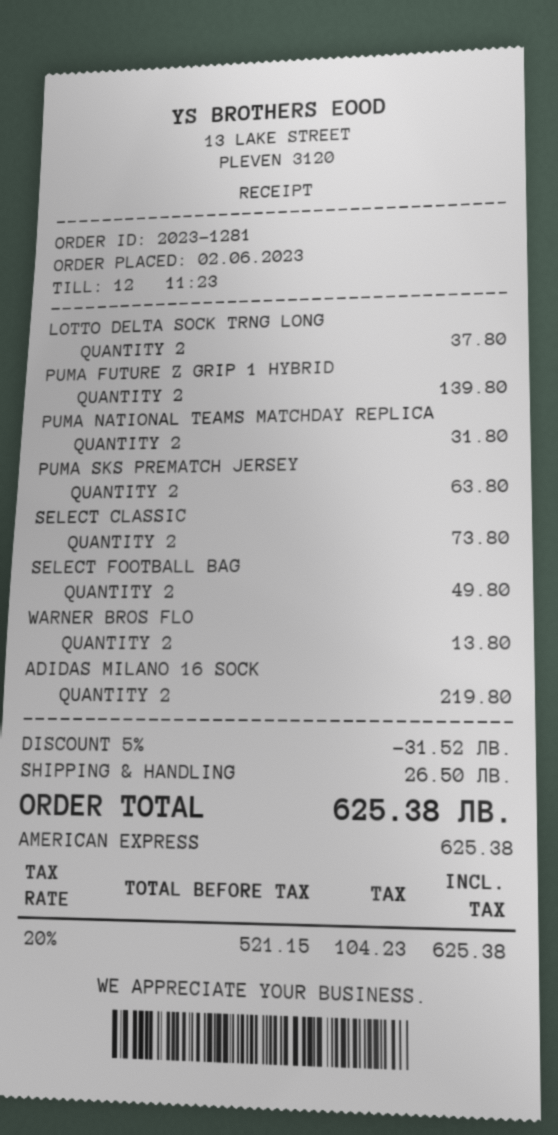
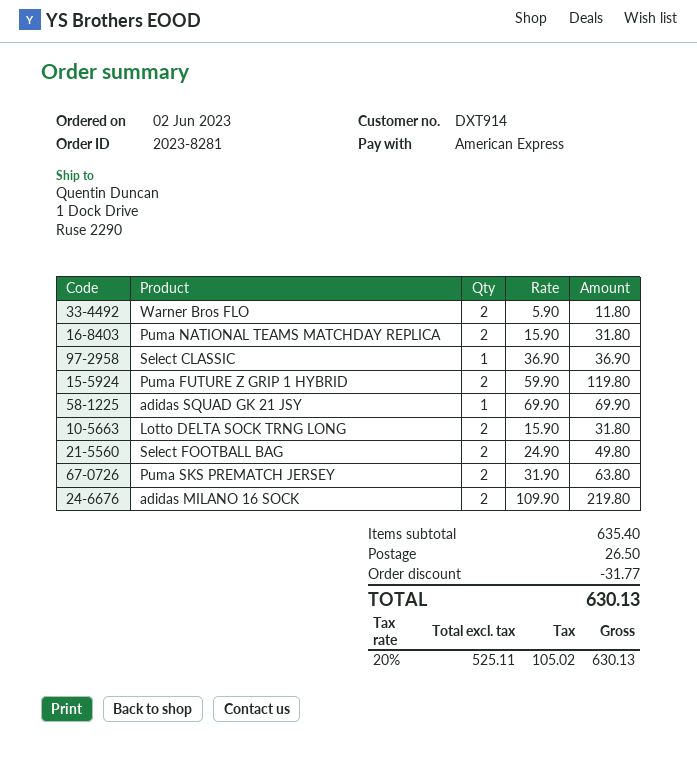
order number: 2023-1281 -> 2023-8281
LOTTO DELTA SOCK TRNG LONG: 2 for 37.80 -> 2 for 31.80
PUMA FUTURE Z GRIP 1 HYBRID: 2 for 139.80 -> 2 for 119.80
SELECT CLASSIC: 2 for 73.80 -> 1 for 36.90
WARNER BROS FLO: 2 for 13.80 -> 2 for 11.80
adidas SQUAD GK 21 JSY: none -> 1 for 69.90
discount: 31.52 -> 31.77
net: 521.15 -> 525.11
tax: 20% = 104.23 -> 20% = 105.02
total: 625.38 -> 630.13

